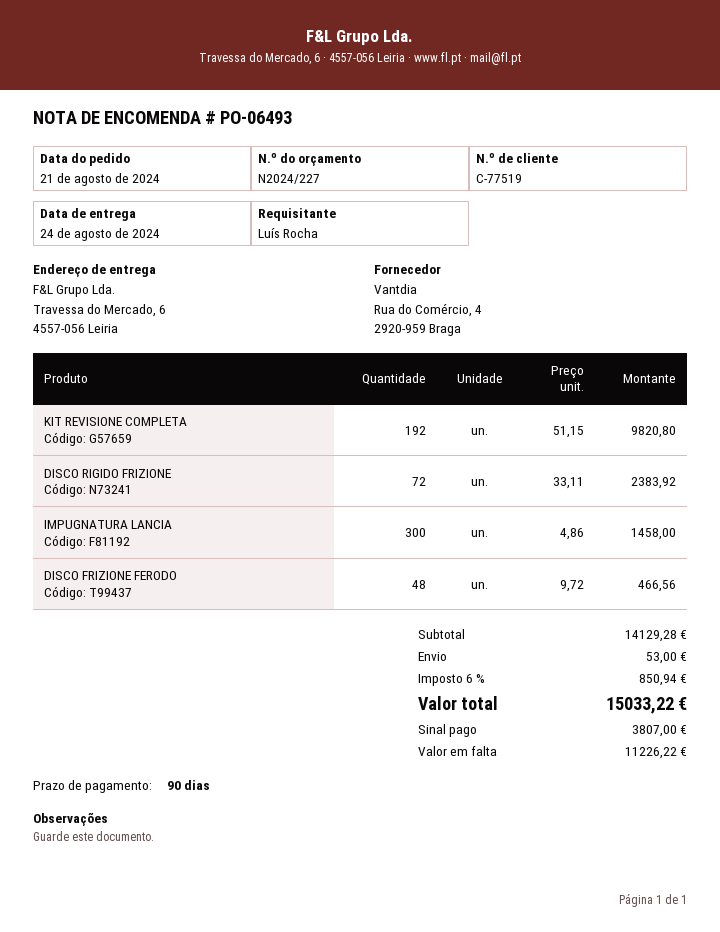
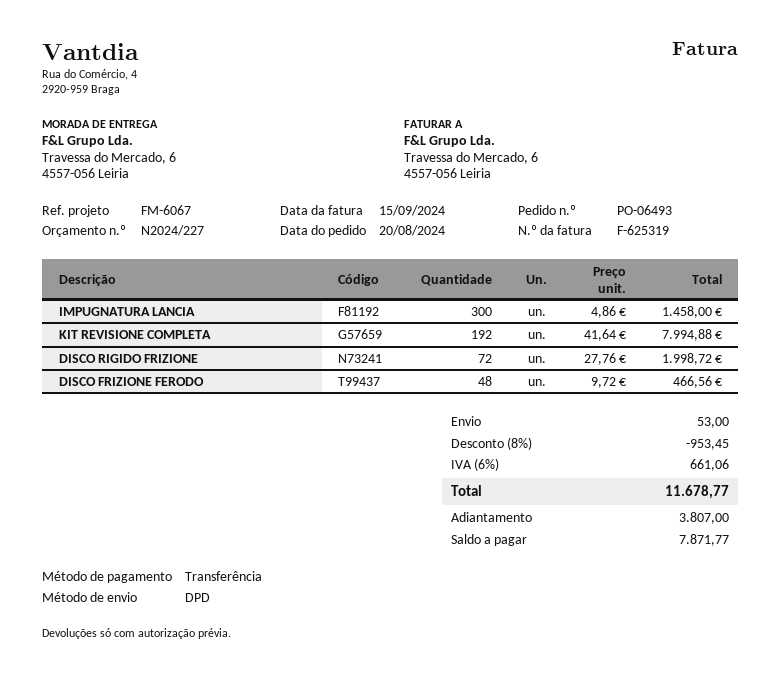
order date: 2024-08-21 -> 2024-08-20
KIT REVISIONE COMPLETA: 192 x 51.15 = 9820.80 -> 192 x 41.64 = 7994.88
DISCO RIGIDO FRIZIONE: 72 x 33.11 = 2383.92 -> 72 x 27.76 = 1998.72
discount: none -> 8% = 953.45
tax: 6% = 850.94 -> 6% = 661.06
total: 15033.22 -> 11678.77
balance: 11226.22 -> 7871.77

